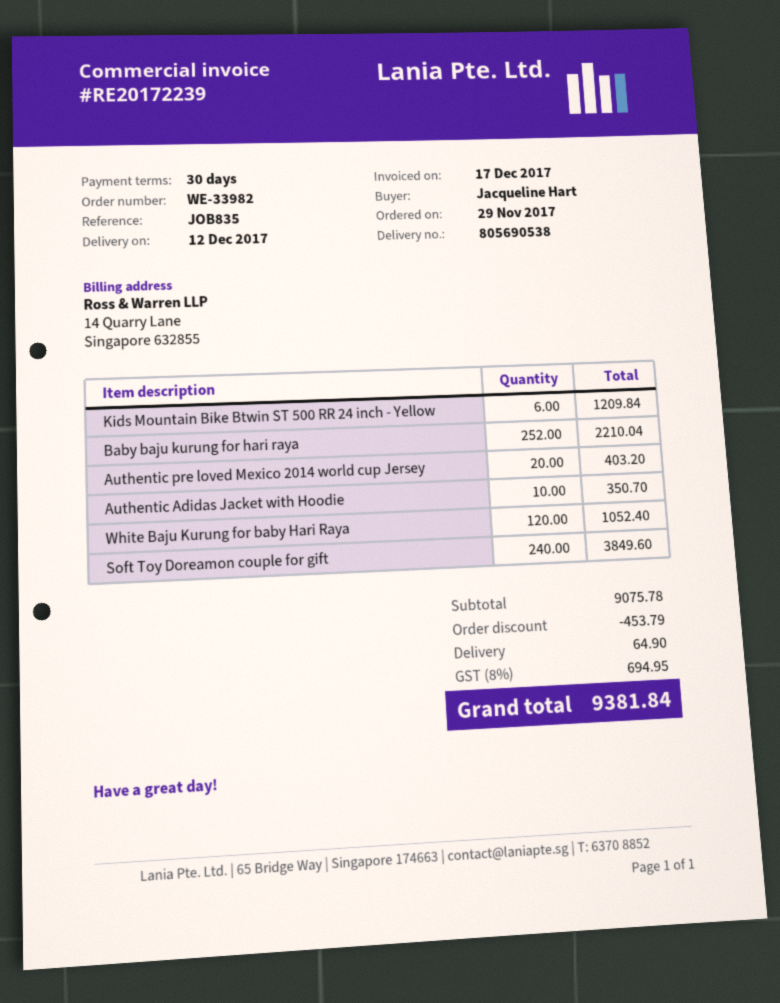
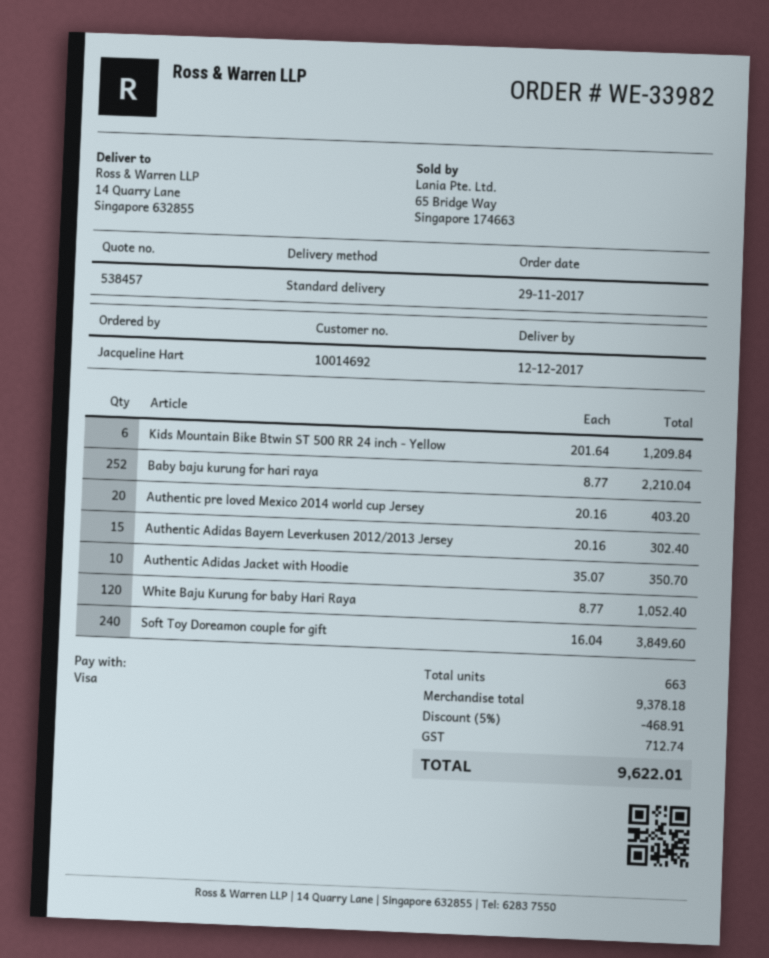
Authentic Adidas Bayern Leverkusen 2012/2013 Jersey: none -> 15 for 302.40
subtotal: 9075.78 -> 9378.18
discount: 453.79 -> 468.91
shipping: 64.90 -> none
tax: 694.95 -> 712.74
total: 9381.84 -> 9622.01

